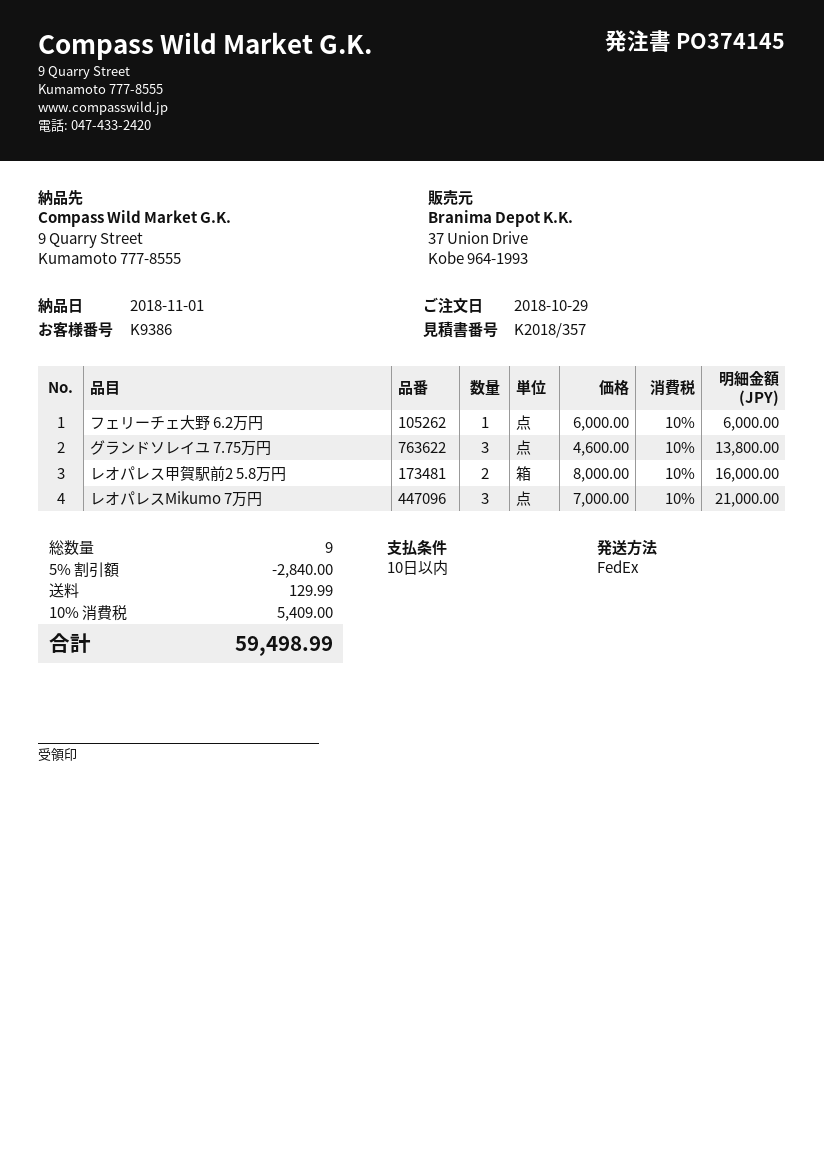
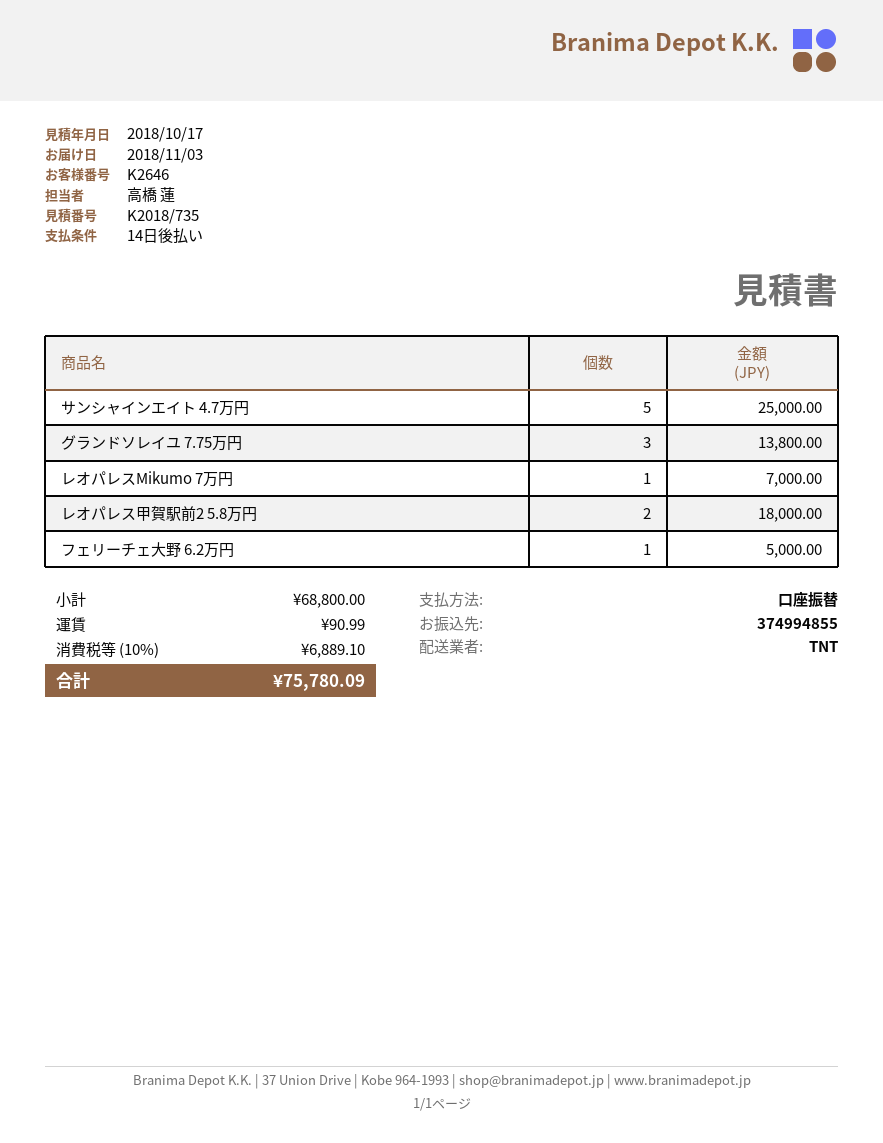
quote number: K2018/357 -> K2018/735
delivery date: 2018-11-01 -> 2018-11-03
payment terms: 10 days -> 14 days
customer number: K9386 -> K2646
shipping method: FedEx -> TNT
フェリーチェ大野 6.2万円: 1 for 6000.00 -> 1 for 5000.00
レオパレス甲賀駅前2 5.8万円: 2 for 16000.00 -> 2 for 18000.00
レオパレスMikumo 7万円: 3 for 21000.00 -> 1 for 7000.00
サンシャインエイト 4.7万円: none -> 5 for 25000.00
discount: 5% = 2840.00 -> none
shipping: 129.99 -> 90.99
tax: 10% = 5409.00 -> 10% = 6889.10
total: 59498.99 -> 75780.09

